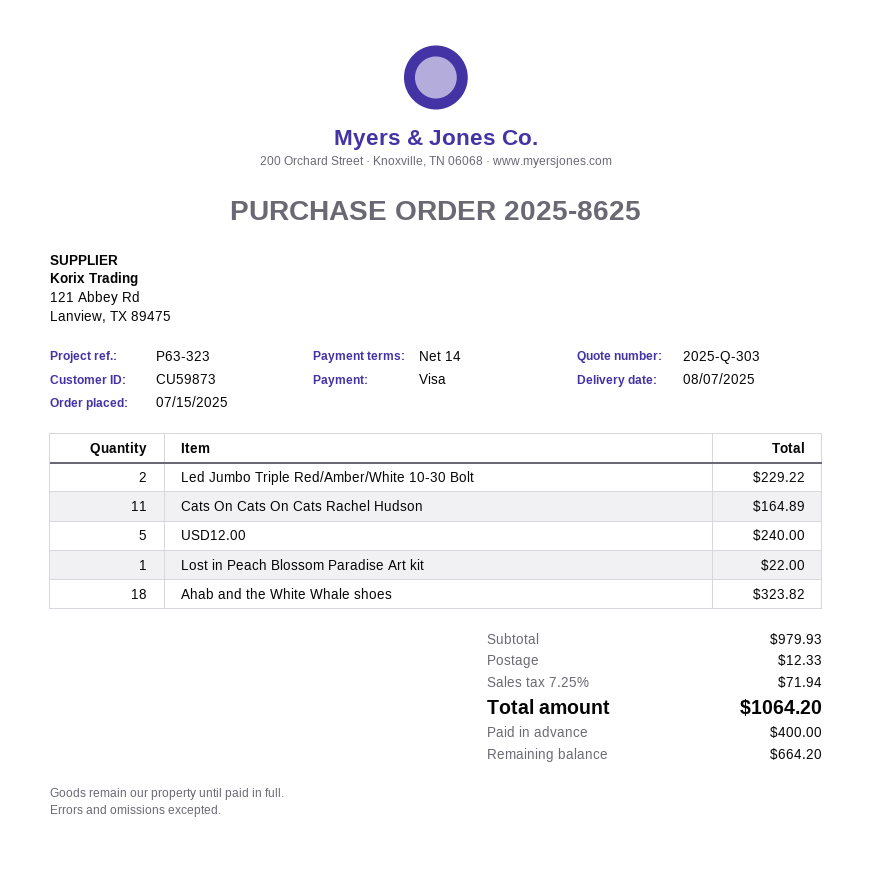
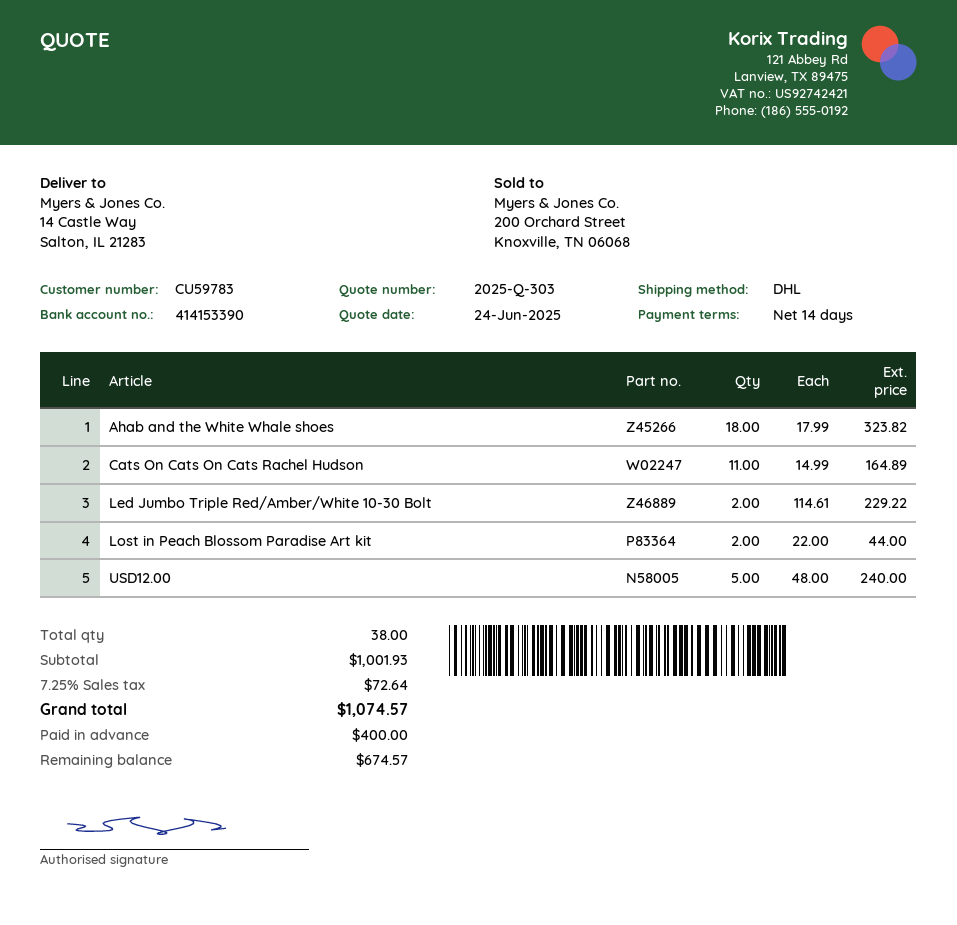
customer number: CU59873 -> CU59783
Lost in Peach Blossom Paradise Art kit: 1 for 22.00 -> 2 for 44.00
subtotal: 979.93 -> 1001.93
shipping: 12.33 -> none
tax: 7.25% = 71.94 -> 7.25% = 72.64
total: 1064.20 -> 1074.57
balance: 664.20 -> 674.57

